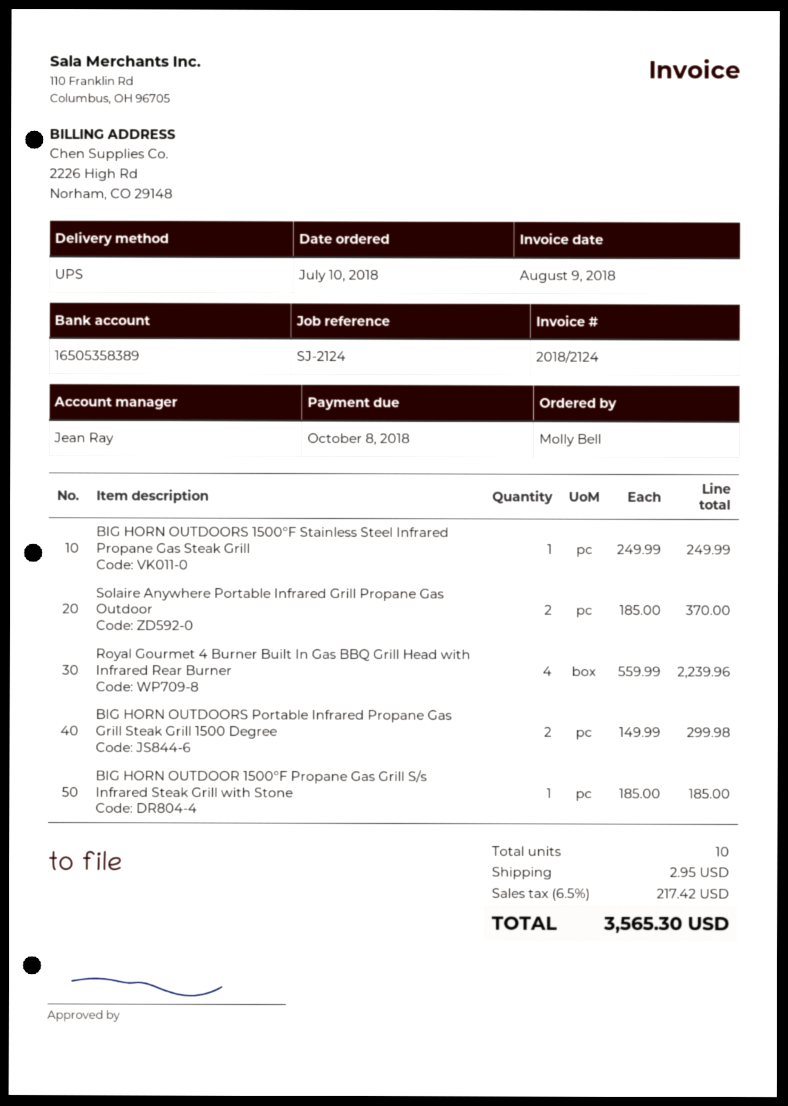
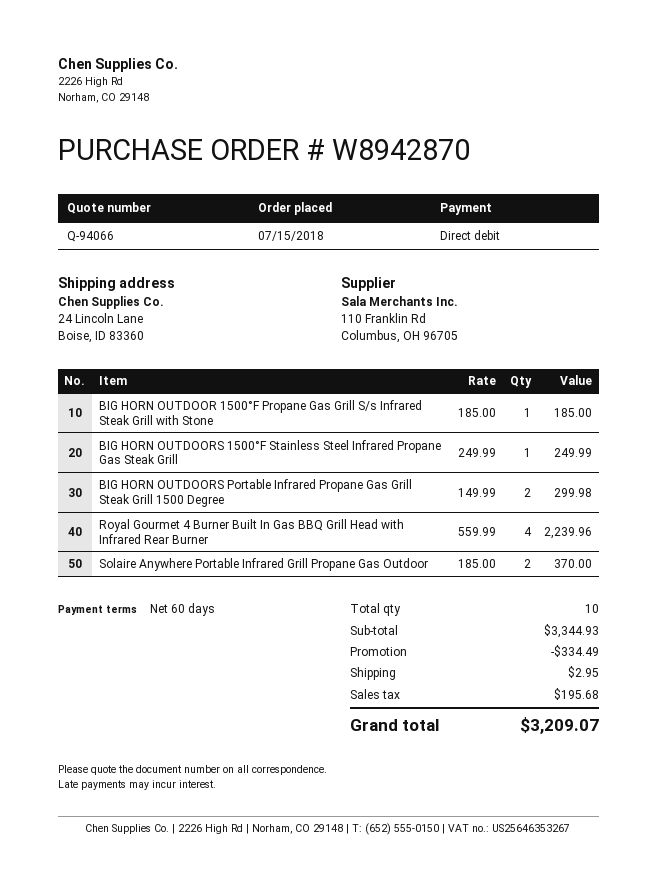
order date: 2018-07-10 -> 2018-07-15
discount: none -> 334.49
tax: 217.42 -> 195.68
total: 3565.30 -> 3209.07

